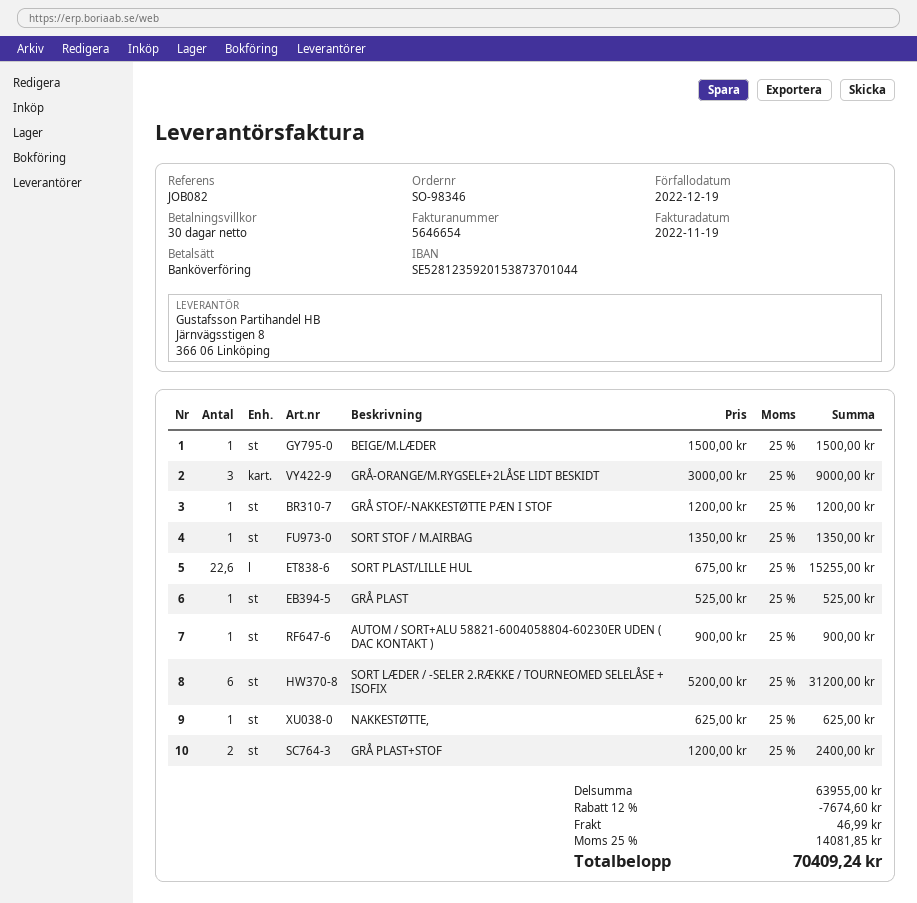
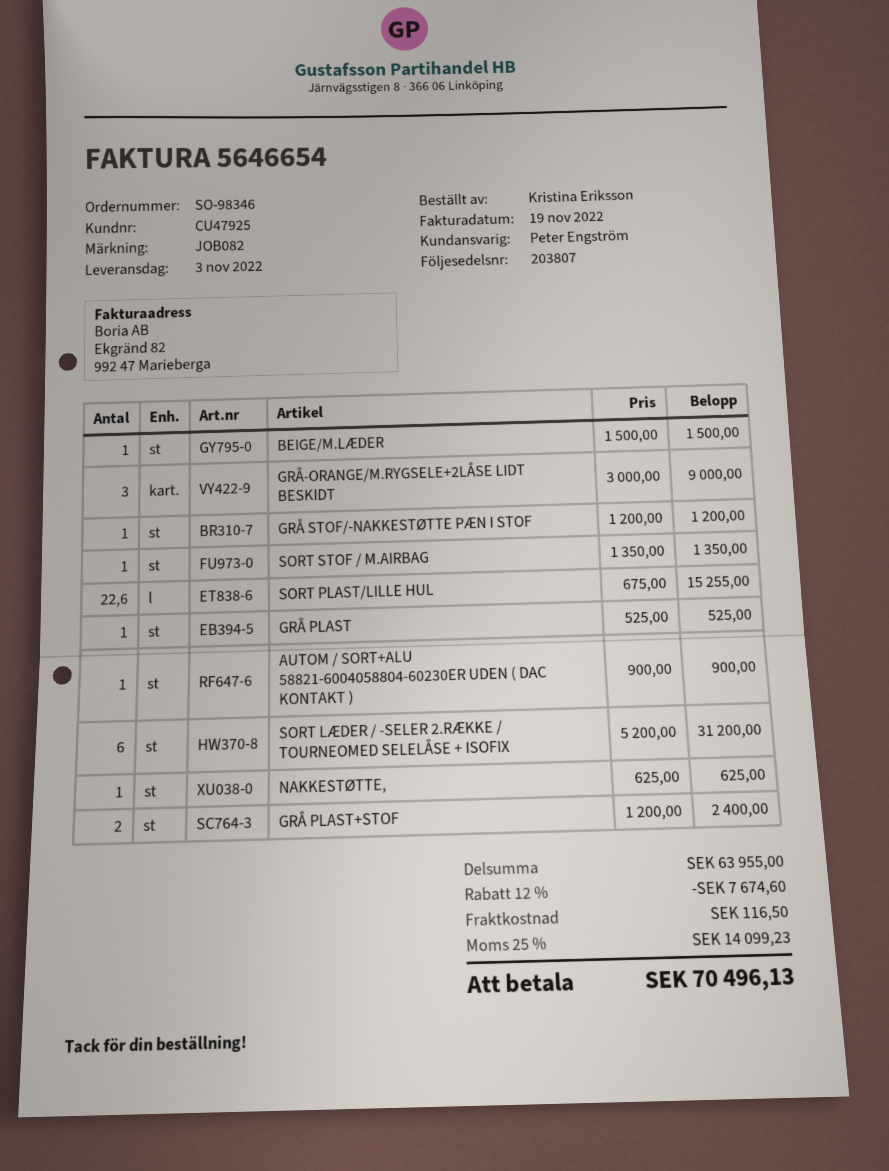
shipping: 46.99 -> 116.50
tax: 25% = 14081.85 -> 25% = 14099.23
total: 70409.24 -> 70496.13

